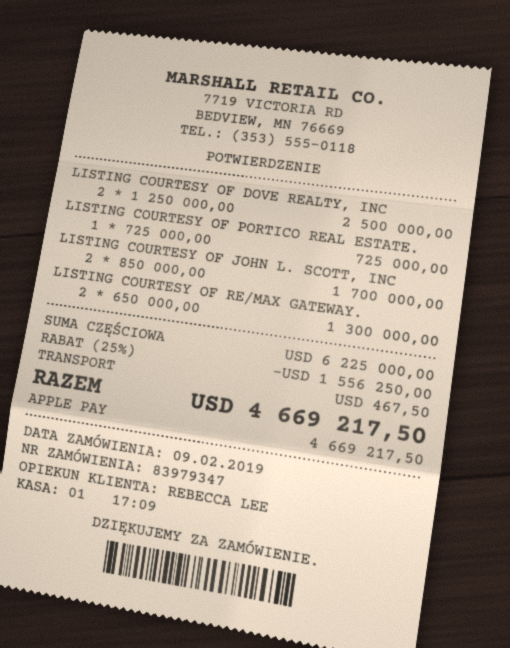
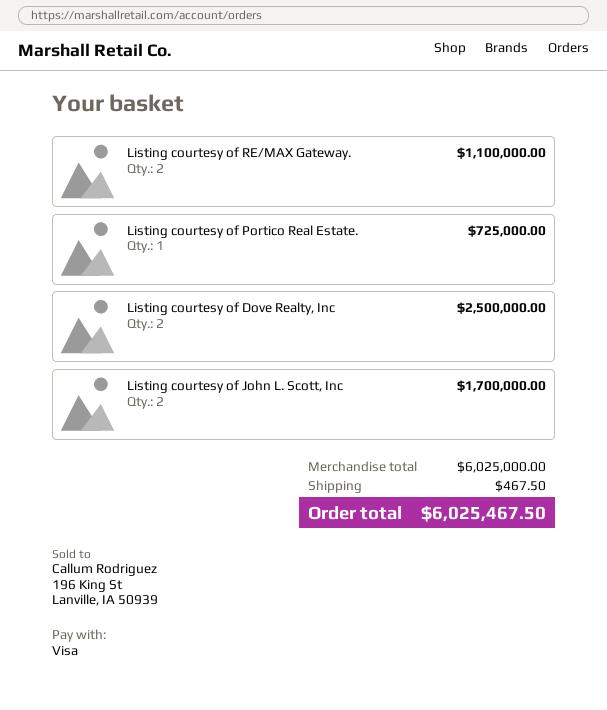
payment method: Apple Pay -> Visa
LISTING COURTESY OF RE/MAX GATEWAY.: 2 for 1300000.00 -> 2 for 1100000.00
subtotal: 6225000.00 -> 6025000.00
discount: 25% = 1556250.00 -> none
total: 4669217.50 -> 6025467.50

